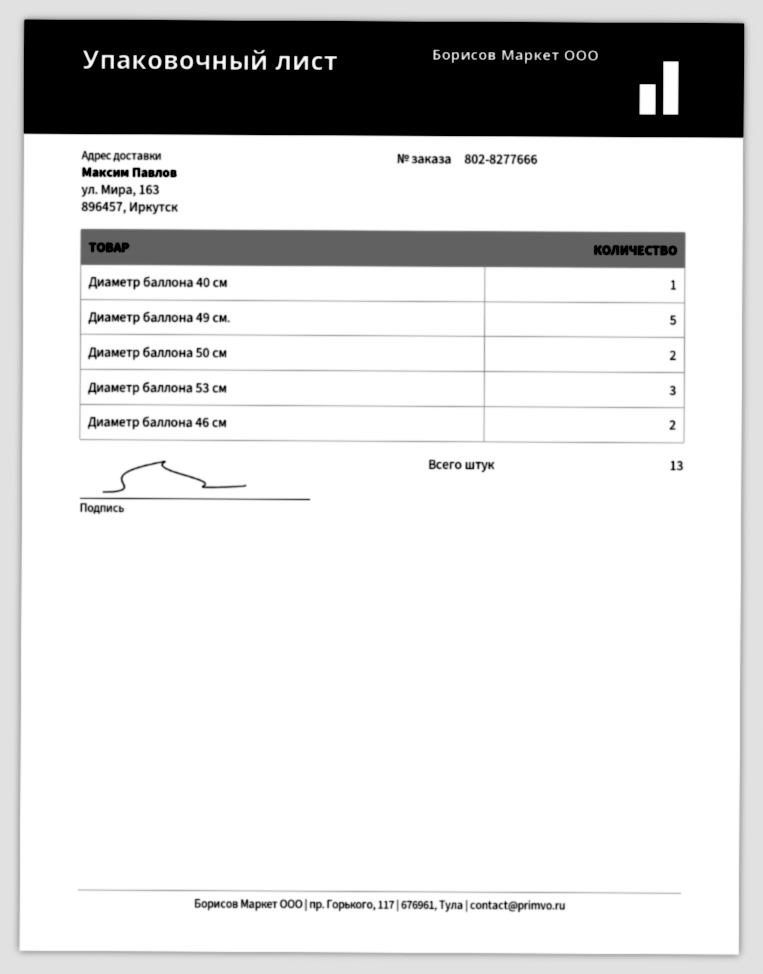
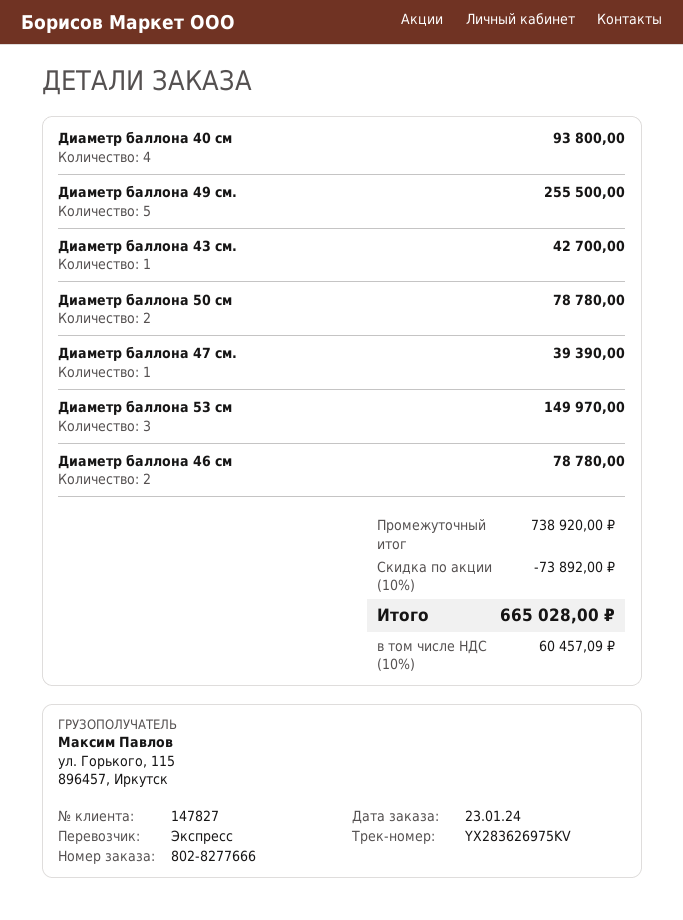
ship to: ул. Мира, 163, 896457, Иркутск -> ул. Горького, 115, 896457, Иркутск
Диаметр баллона 40 см: 1 -> 4
Диаметр баллона 43 см.: none -> 1
Диаметр баллона 47 см.: none -> 1

